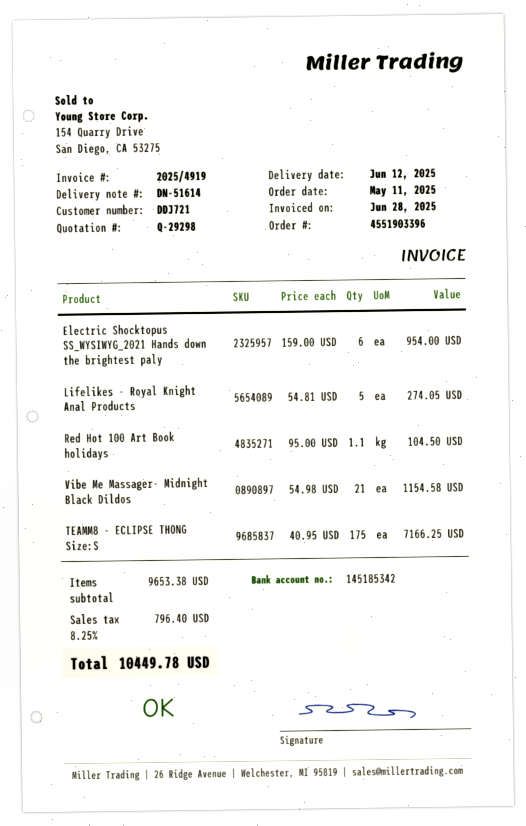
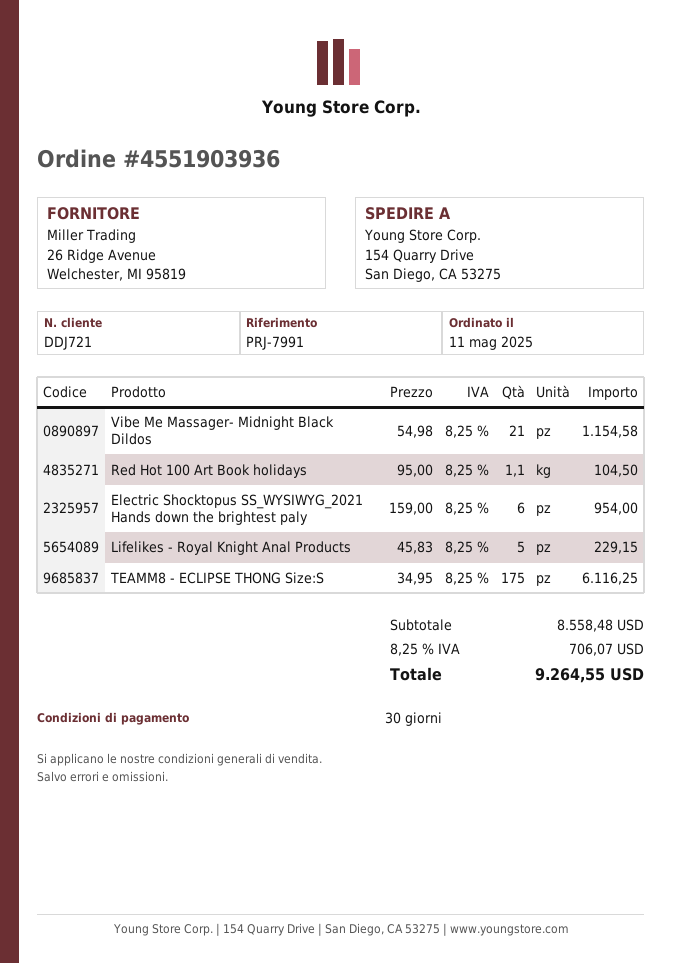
order number: 4551903396 -> 4551903936
Lifelikes - Royal Knight Anal Products: 5 x 54.81 = 274.05 -> 5 x 45.83 = 229.15
TEAMM8 - ECLIPSE THONG Size:S: 175 x 40.95 = 7166.25 -> 175 x 34.95 = 6116.25
subtotal: 9653.38 -> 8558.48
tax: 8.25% = 796.40 -> 8.25% = 706.07
total: 10449.78 -> 9264.55

